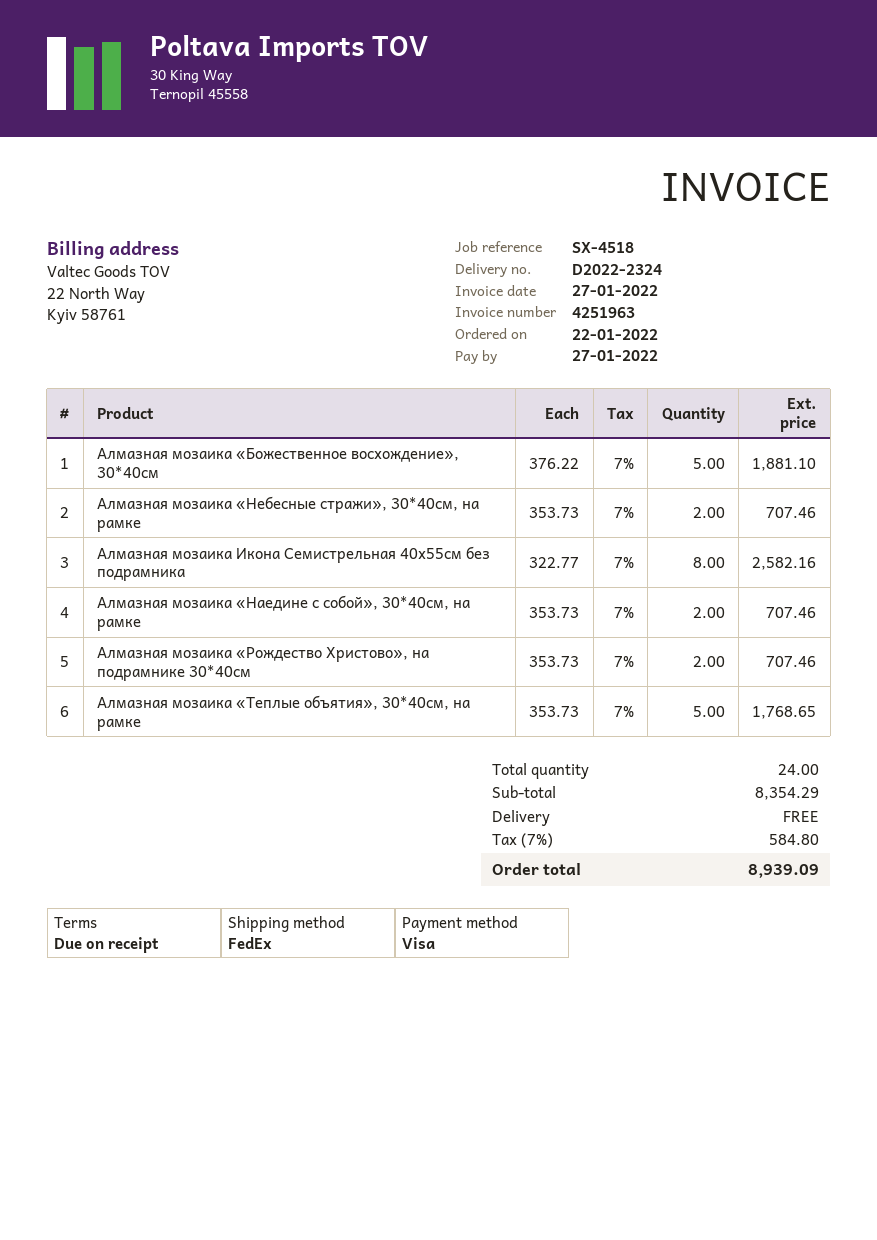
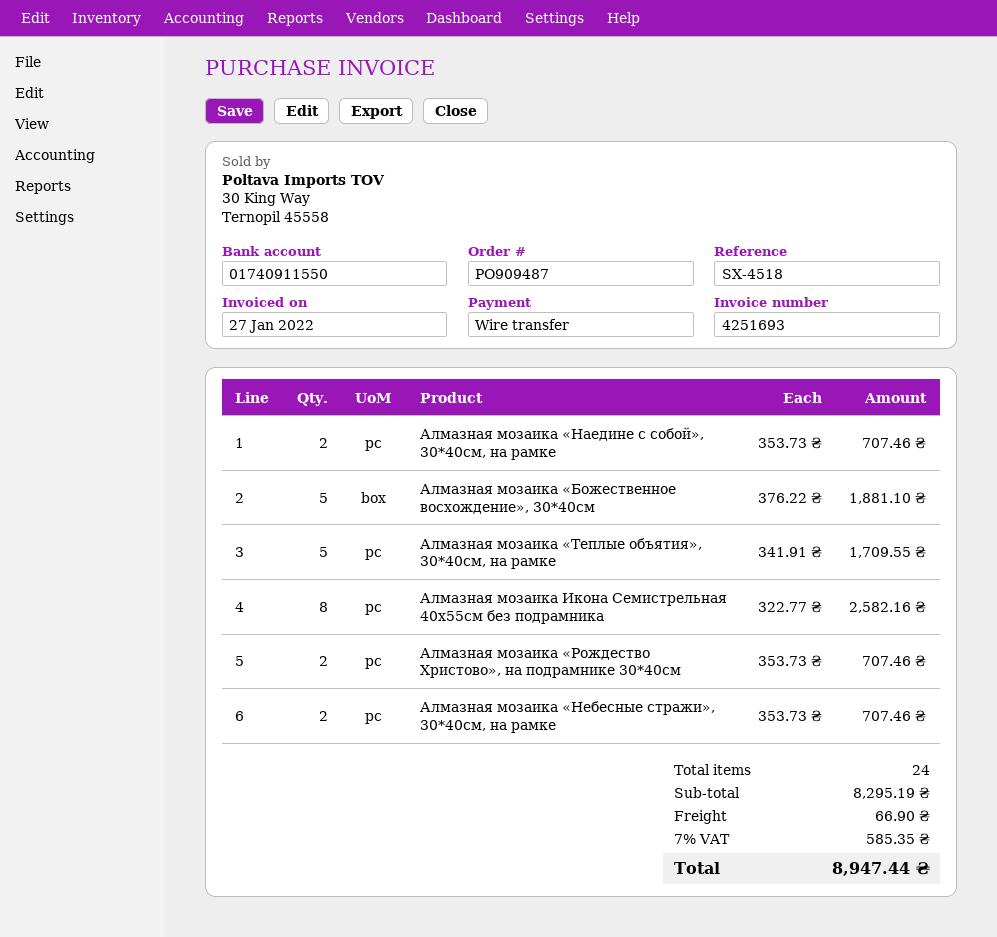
invoice number: 4251963 -> 4251693
payment method: Visa -> bank transfer
Алмазная мозаика «Теплые объятия», 30*40см, на рамке: 5 x 353.73 = 1768.65 -> 5 x 341.91 = 1709.55
subtotal: 8354.29 -> 8295.19
shipping: 0.00 -> 66.90
tax: 7% = 584.80 -> 7% = 585.35
total: 8939.09 -> 8947.44

